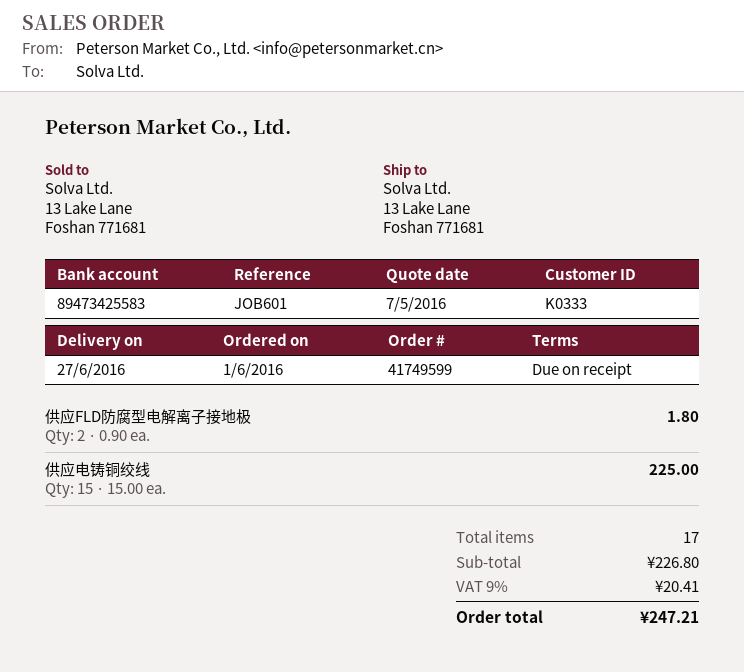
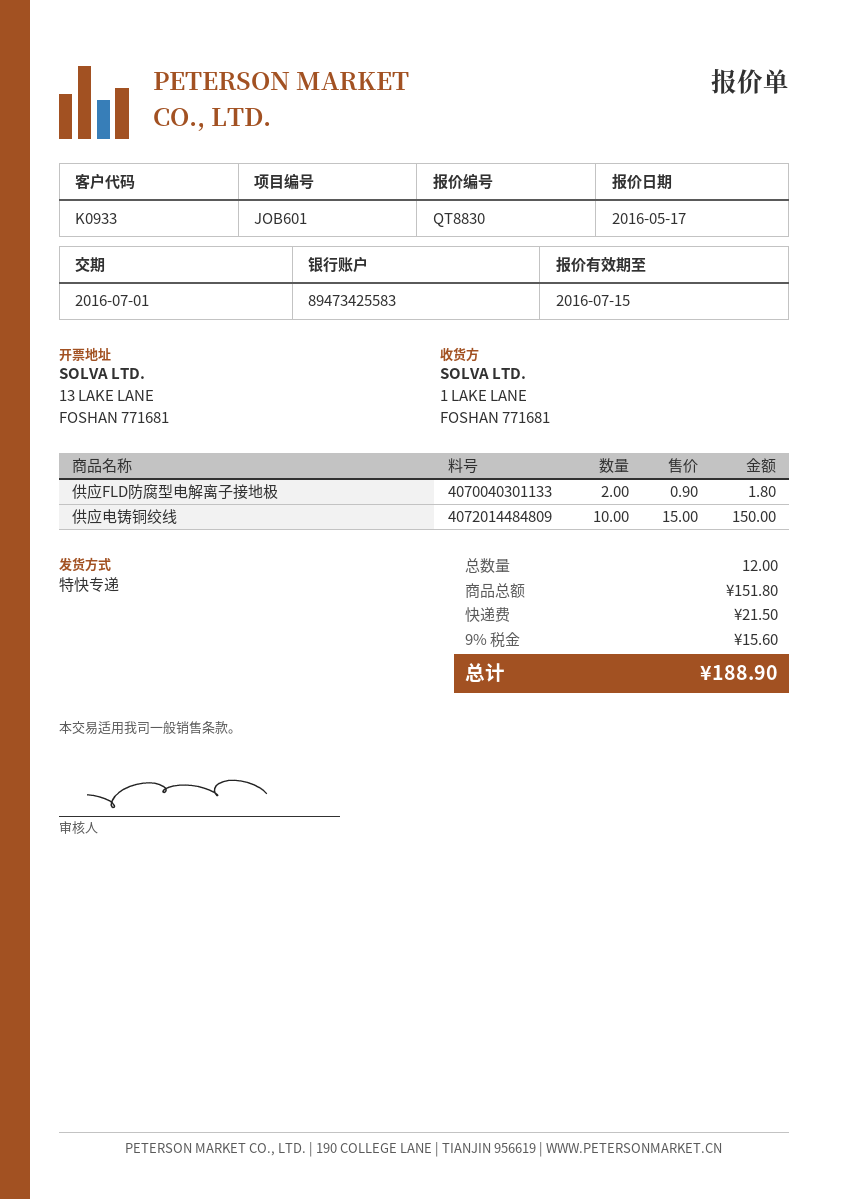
quote date: 2016-05-07 -> 2016-05-17
delivery date: 2016-06-27 -> 2016-07-01
customer number: K0333 -> K0933
ship to: 13 Lake Lane, Foshan 771681 -> 1 LAKE LANE, FOSHAN 771681
供应电铸铜绞线: 15 x 15.00 = 225.00 -> 10 x 15.00 = 150.00
total quantity: 17 -> 12
subtotal: 226.80 -> 151.80
shipping: none -> 21.50
tax: 9% = 20.41 -> 9% = 15.60
total: 247.21 -> 188.90

